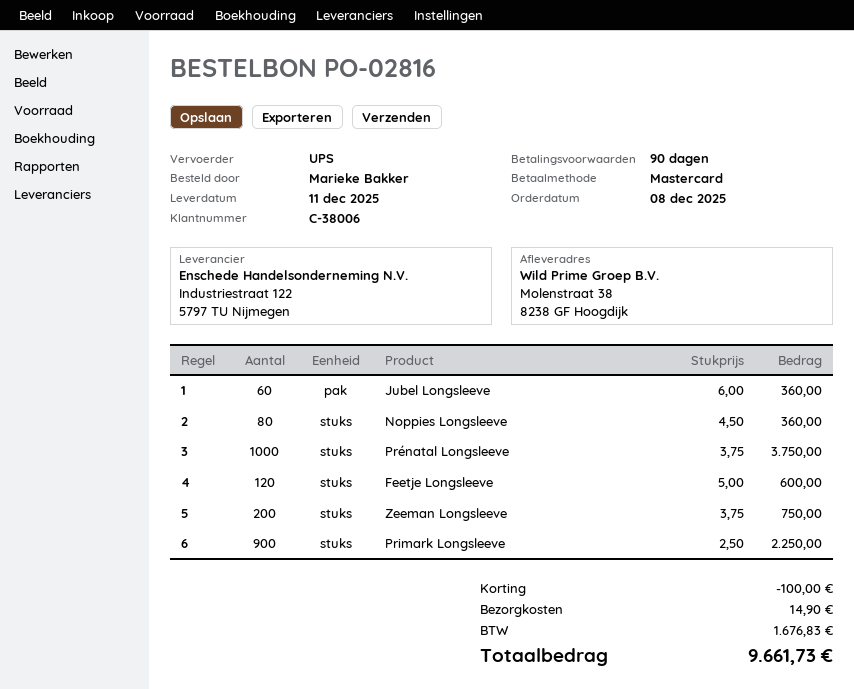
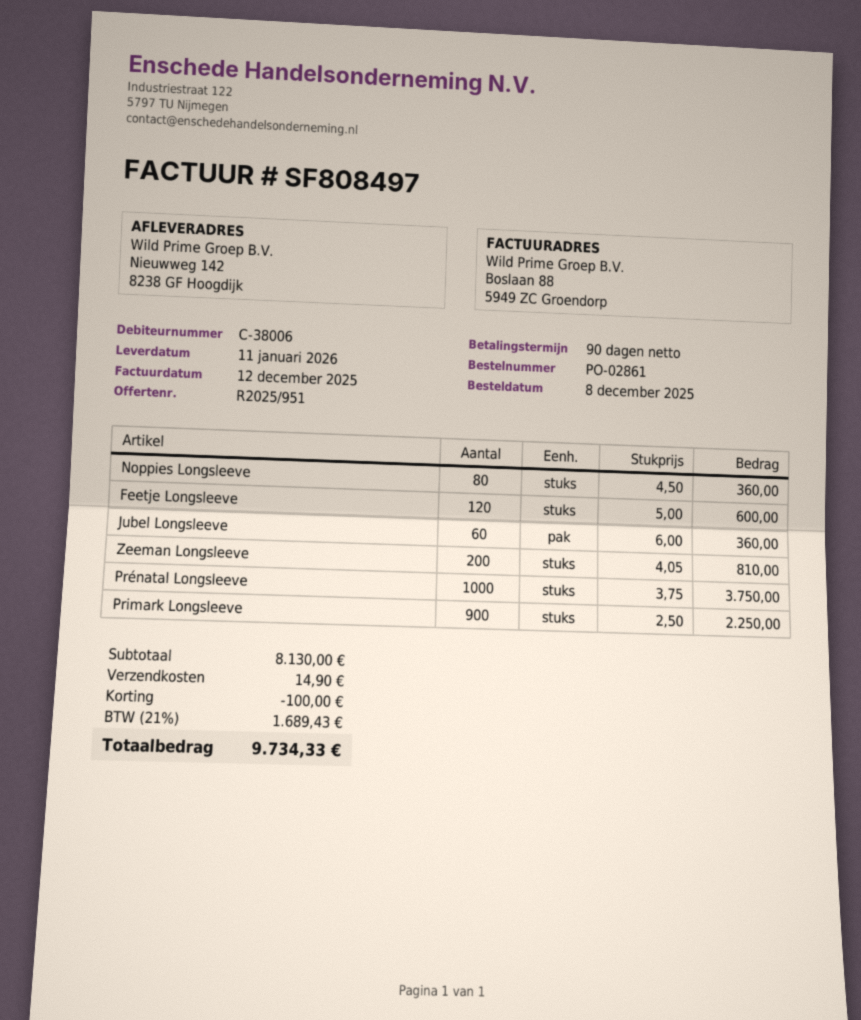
order number: PO-02816 -> PO-02861
delivery date: 2025-12-11 -> 2026-01-11
ship to: Molenstraat 38, 8238 GF Hoogdijk -> Nieuwweg 142, 8238 GF Hoogdijk
Zeeman Longsleeve: 200 x 3.75 = 750.00 -> 200 x 4.05 = 810.00
tax: 1676.83 -> 1689.43
total: 9661.73 -> 9734.33

